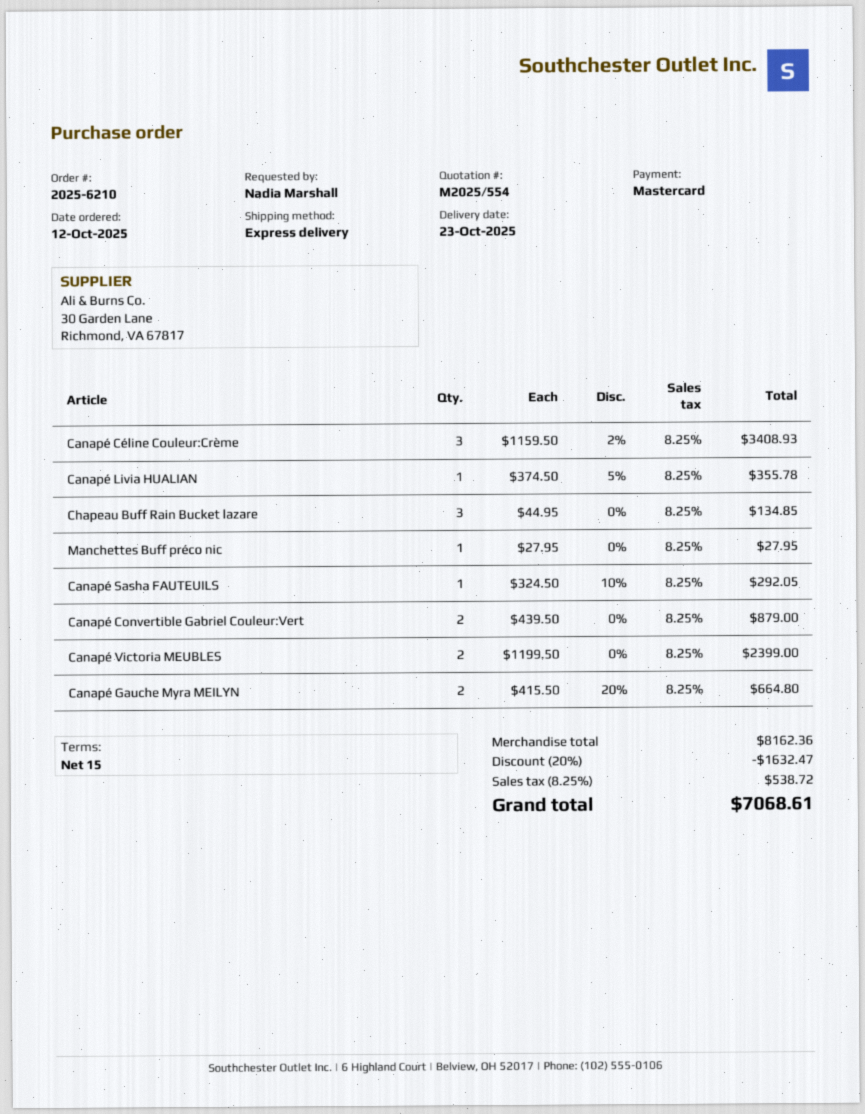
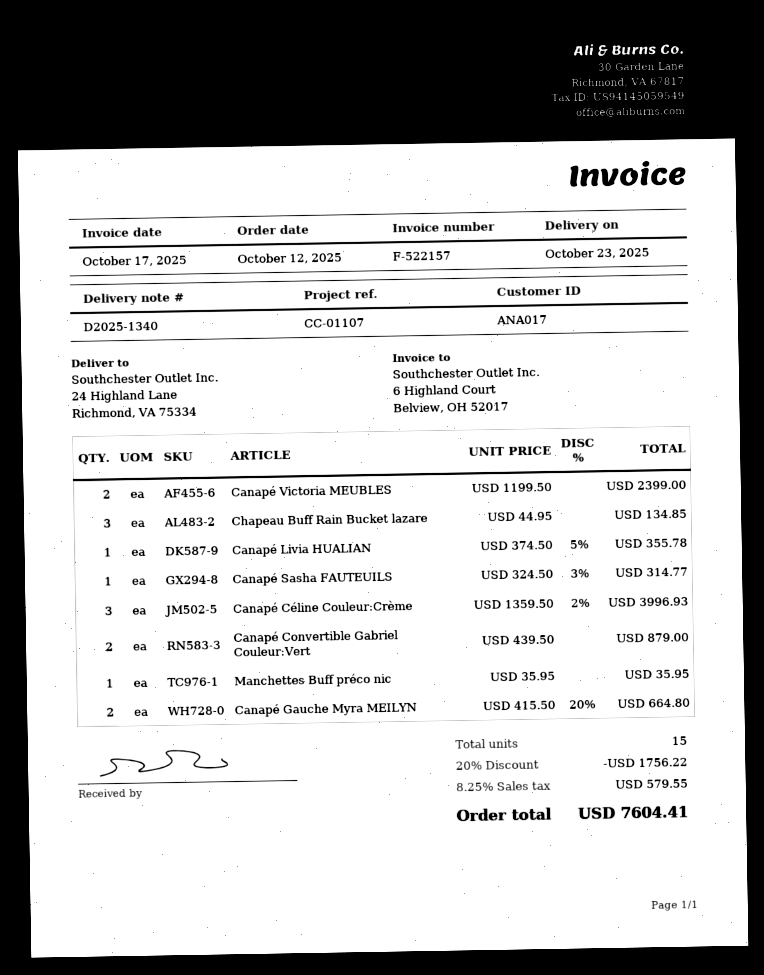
Canapé Céline Couleur:Crème: 3 x 1159.50 - 2% = 3408.93 -> 3 x 1359.50 - 2% = 3996.93
Manchettes Buff préco nic: 1 x 27.95 = 27.95 -> 1 x 35.95 = 35.95
Canapé Sasha FAUTEUILS: 1 x 324.50 - 10% = 292.05 -> 1 x 324.50 - 3% = 314.77
discount: 20% = 1632.47 -> 20% = 1756.22
tax: 8.25% = 538.72 -> 8.25% = 579.55
total: 7068.61 -> 7604.41

